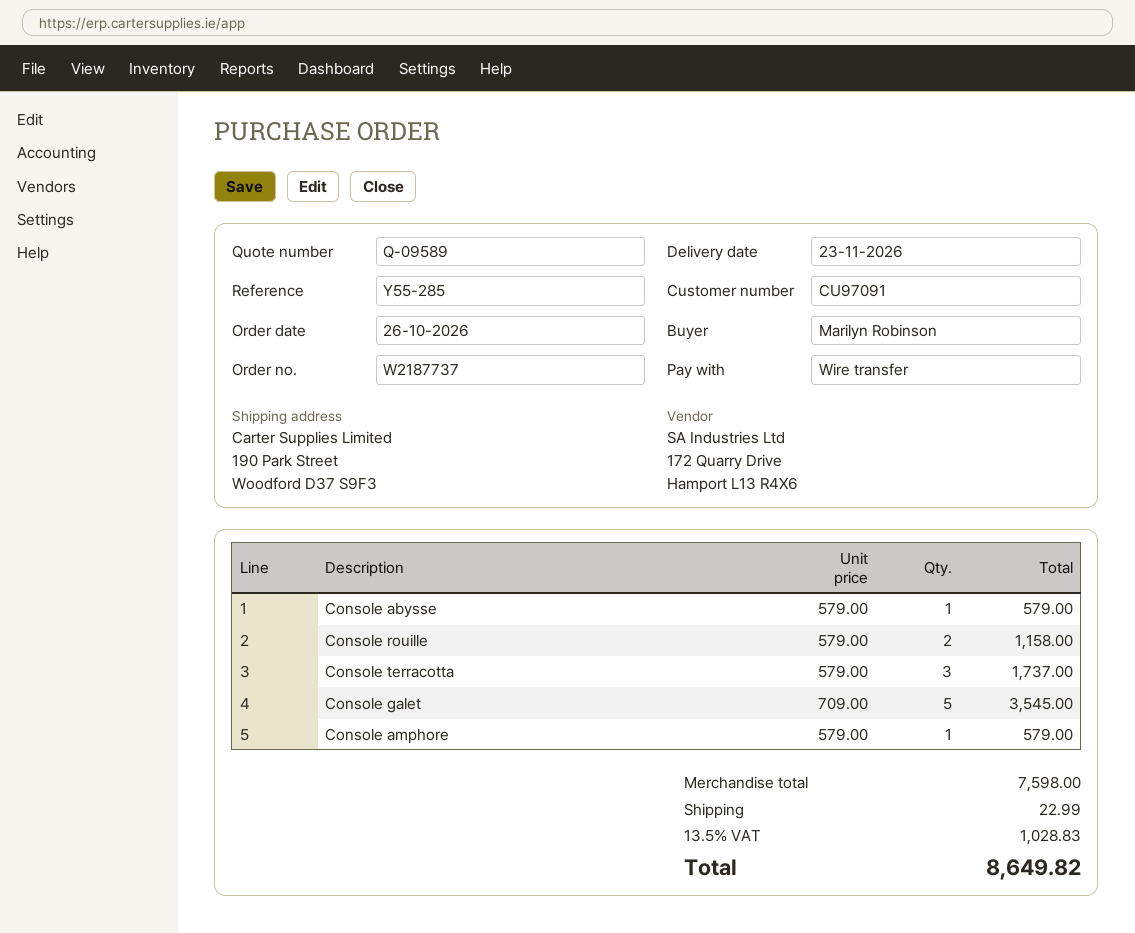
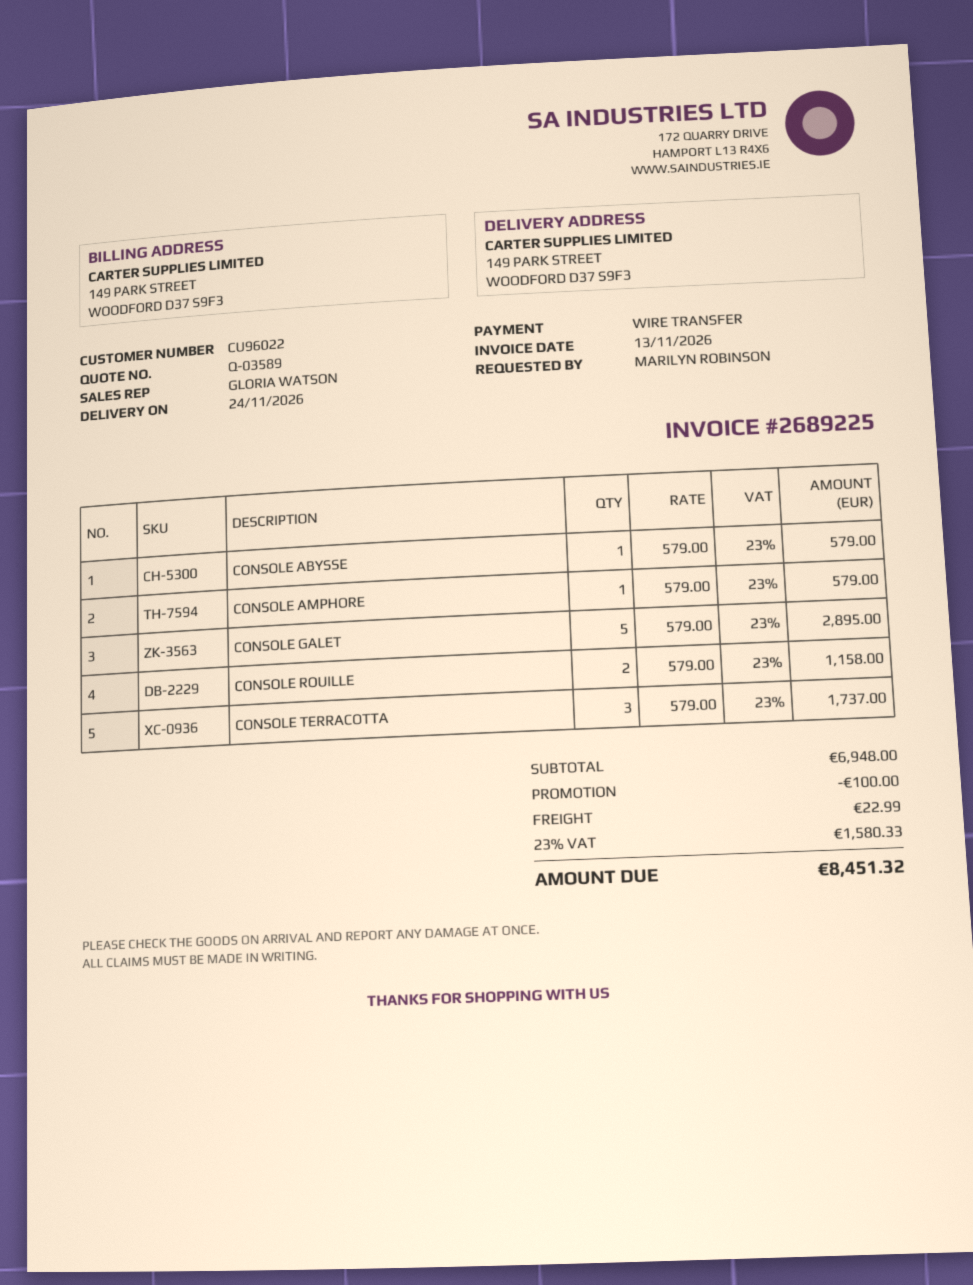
quote number: Q-09589 -> Q-03589
delivery date: 2026-11-23 -> 2026-11-24
customer number: CU97091 -> CU96022
ship to: 190 Park Street, Woodford D37 S9F3 -> 149 PARK STREET, WOODFORD D37 S9F3
Console galet: 5 x 709.00 = 3545.00 -> 5 x 579.00 = 2895.00
subtotal: 7598.00 -> 6948.00
discount: none -> 100.00
tax: 13.5% = 1028.83 -> 23% = 1580.33
total: 8649.82 -> 8451.32

